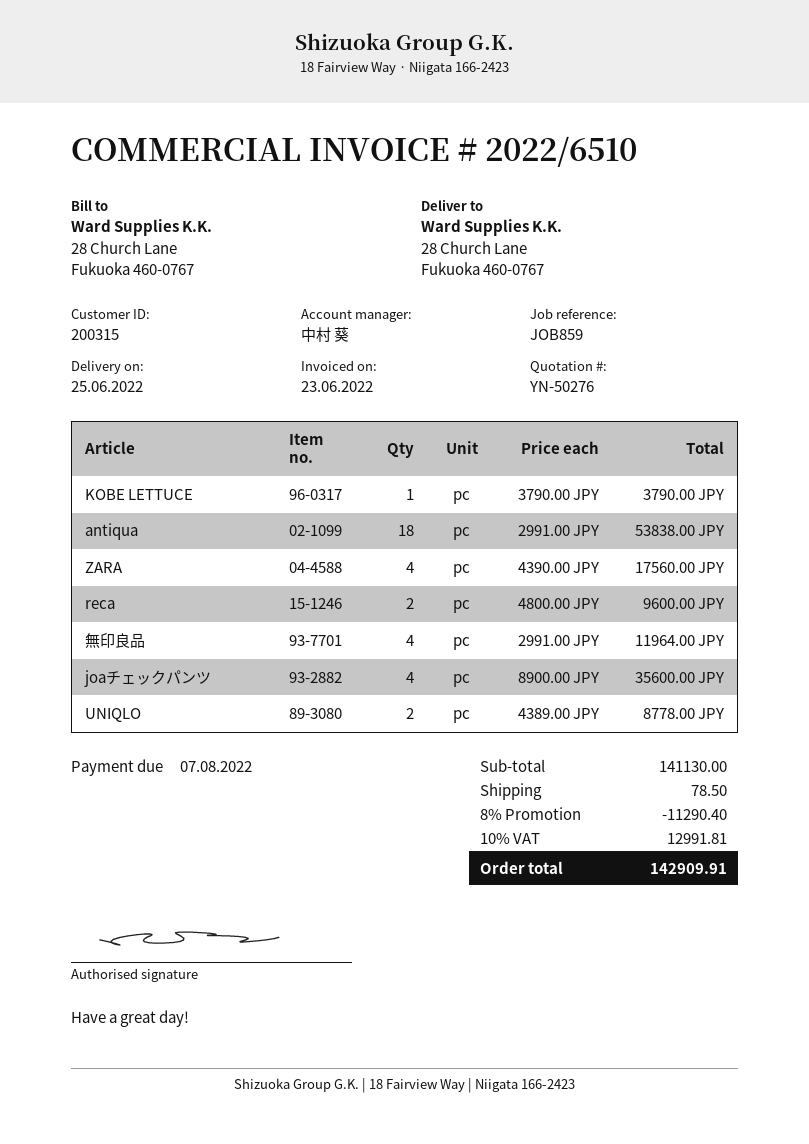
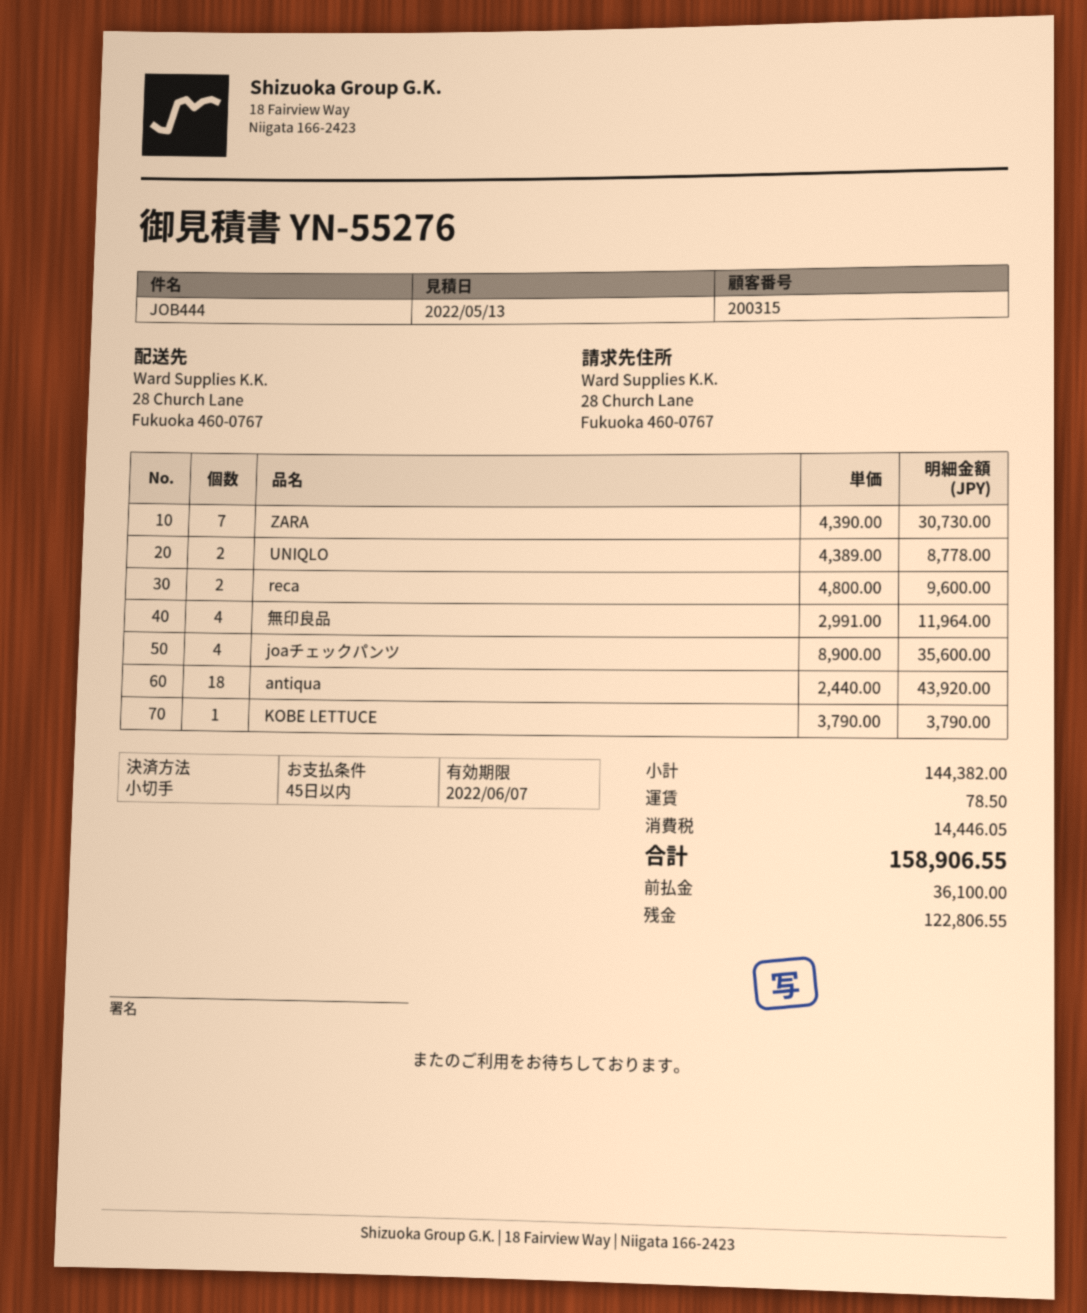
quote number: YN-50276 -> YN-55276
reference: JOB859 -> JOB444
antiqua: 18 x 2991.00 = 53838.00 -> 18 x 2440.00 = 43920.00
ZARA: 4 x 4390.00 = 17560.00 -> 7 x 4390.00 = 30730.00
subtotal: 141130.00 -> 144382.00
discount: 8% = 11290.40 -> none
tax: 12991.81 -> 14446.05
total: 142909.91 -> 158906.55

